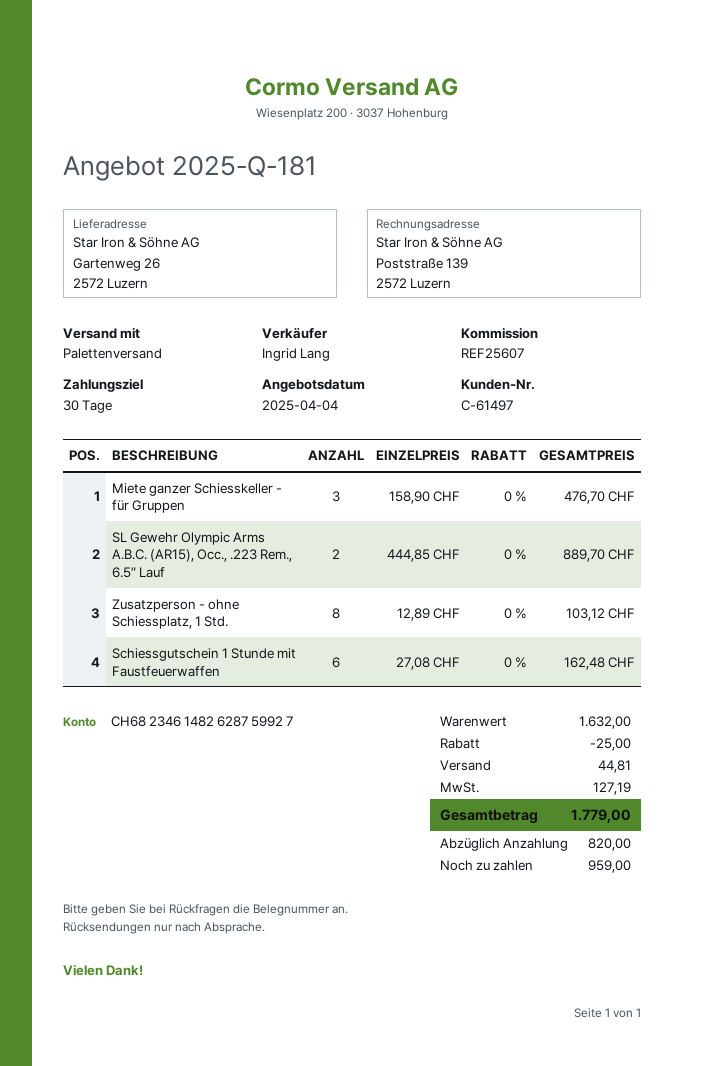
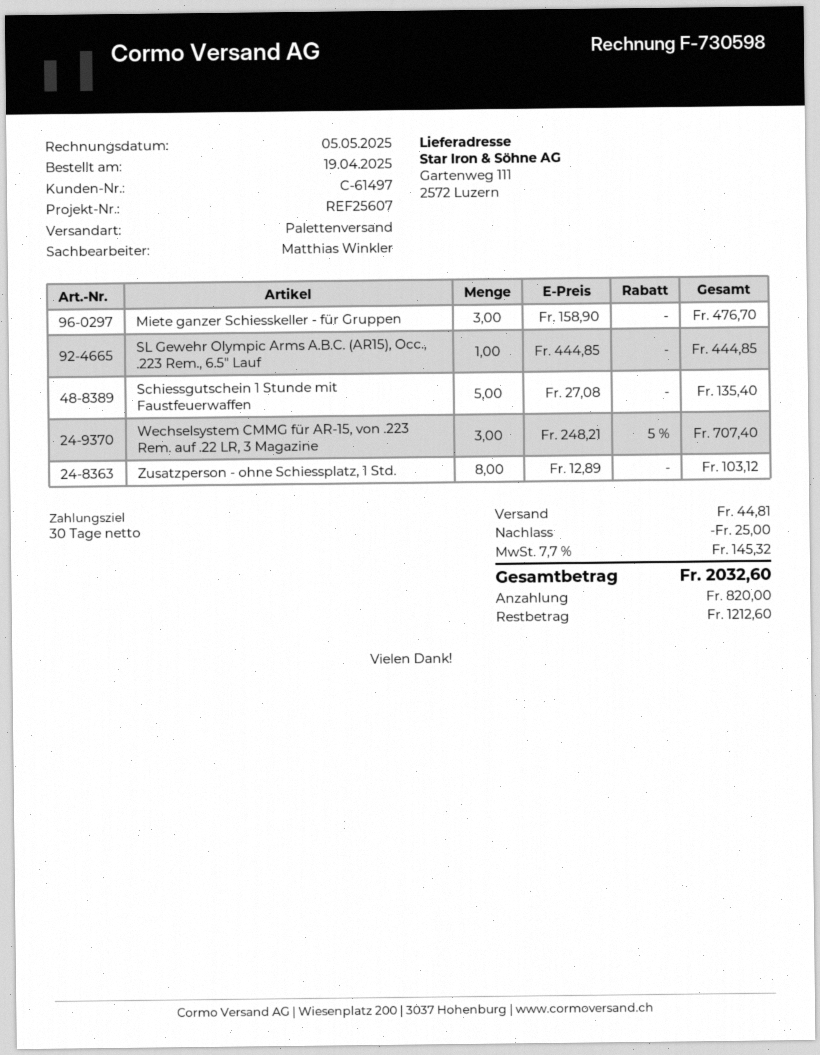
sales rep: Ingrid Lang -> Matthias Winkler
ship to: Gartenweg 26, 2572 Luzern -> Gartenweg 111, 2572 Luzern
SL Gewehr Olympic Arms A.B.C. (AR15), Occ., .223 Rem., 6.5″ Lauf: 2 x 444.85 = 889.70 -> 1 x 444.85 = 444.85
Schiessgutschein 1 Stunde mit Faustfeuerwaffen: 6 x 27.08 = 162.48 -> 5 x 27.08 = 135.40
Wechselsystem CMMG für AR-15, von .223 Rem. auf .22 LR, 3 Magazine: none -> 3 x 248.21 - 5% = 707.40
tax: 127.19 -> 145.32
total: 1779.00 -> 2032.60
balance: 959.00 -> 1212.60

